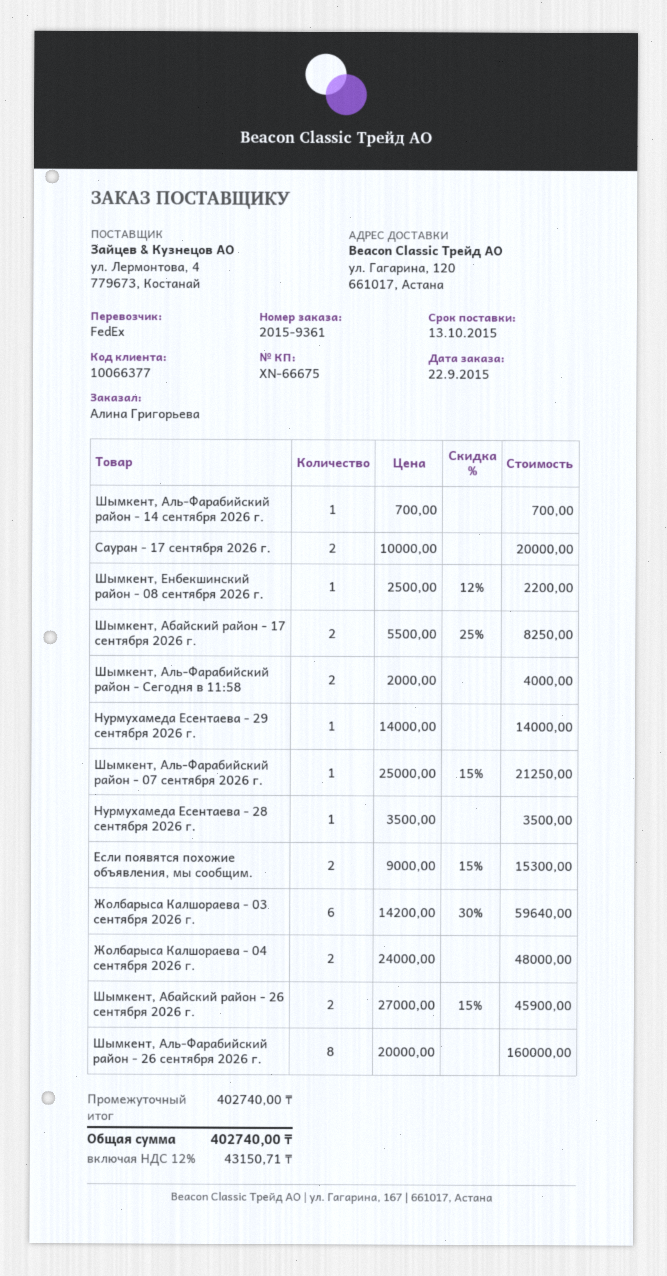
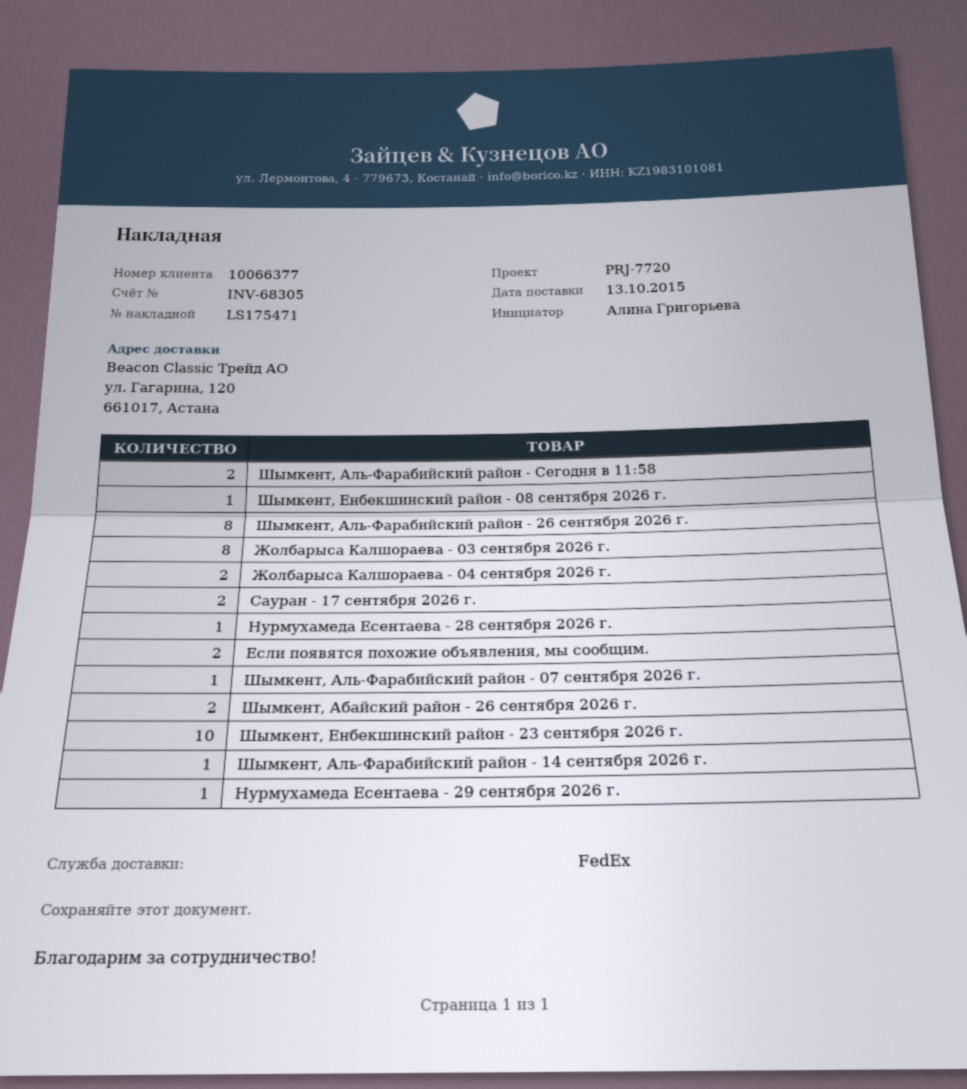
Шымкент, Абайский район - 17 сентября 2026 г.: 2 -> none
Жолбарыса Калшораева - 03 сентября 2026 г.: 6 -> 8
Шымкент, Енбекшинский район - 23 сентября 2026 г.: none -> 10

